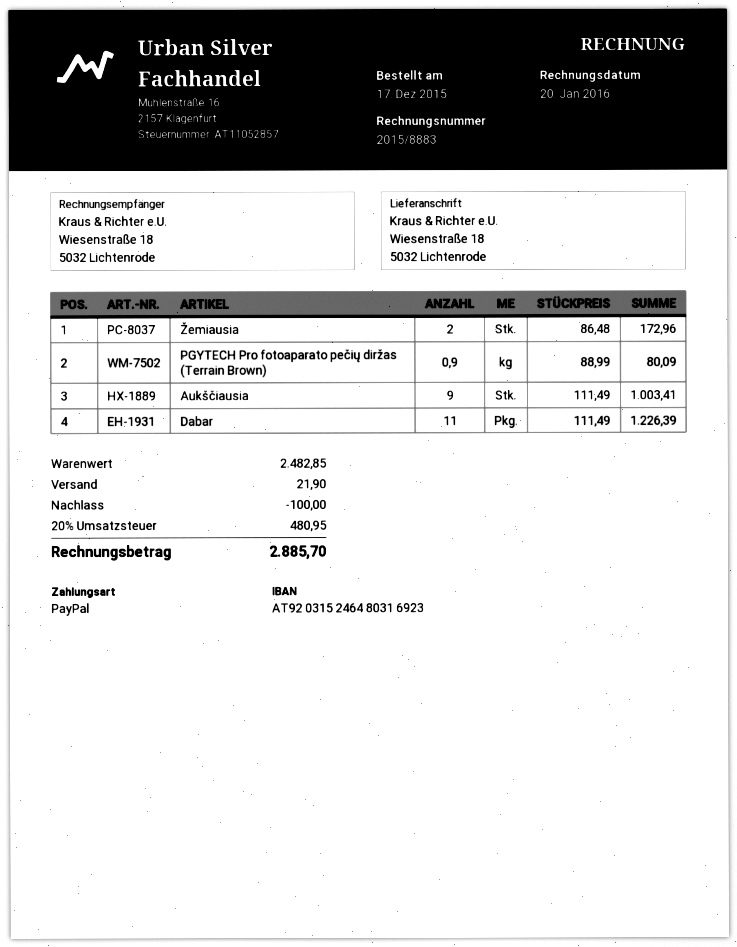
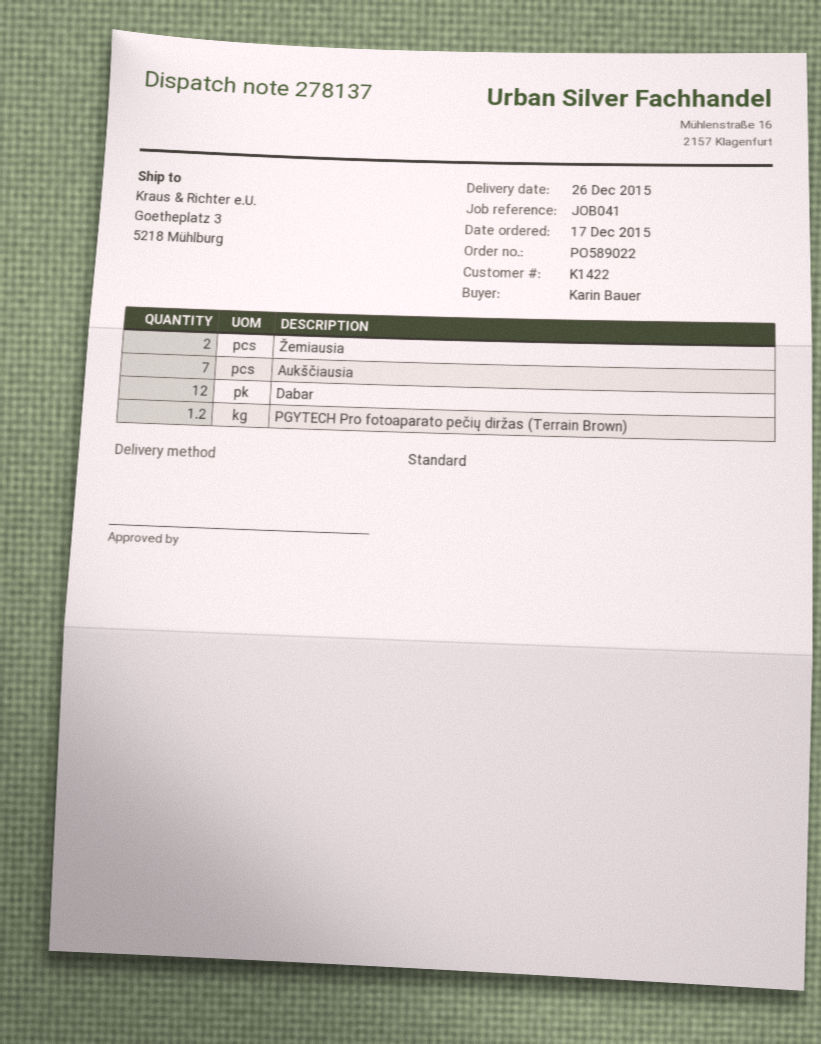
ship to: Wiesenstraße 18, 5032 Lichtenrode -> Goetheplatz 3, 5218 Mühlburg
PGYTECH Pro fotoaparato pečių diržas (Terrain Brown): 0.9 -> 1.2
Aukščiausia: 9 -> 7
Dabar: 11 -> 12

